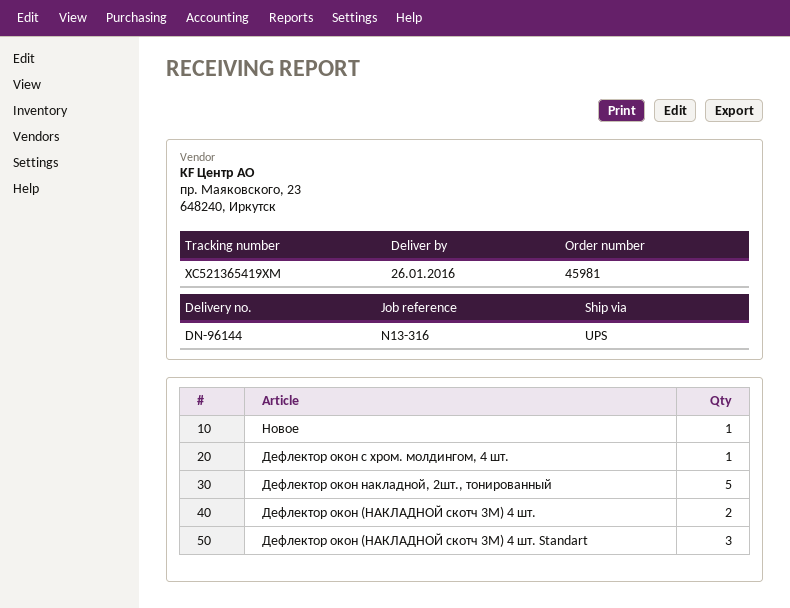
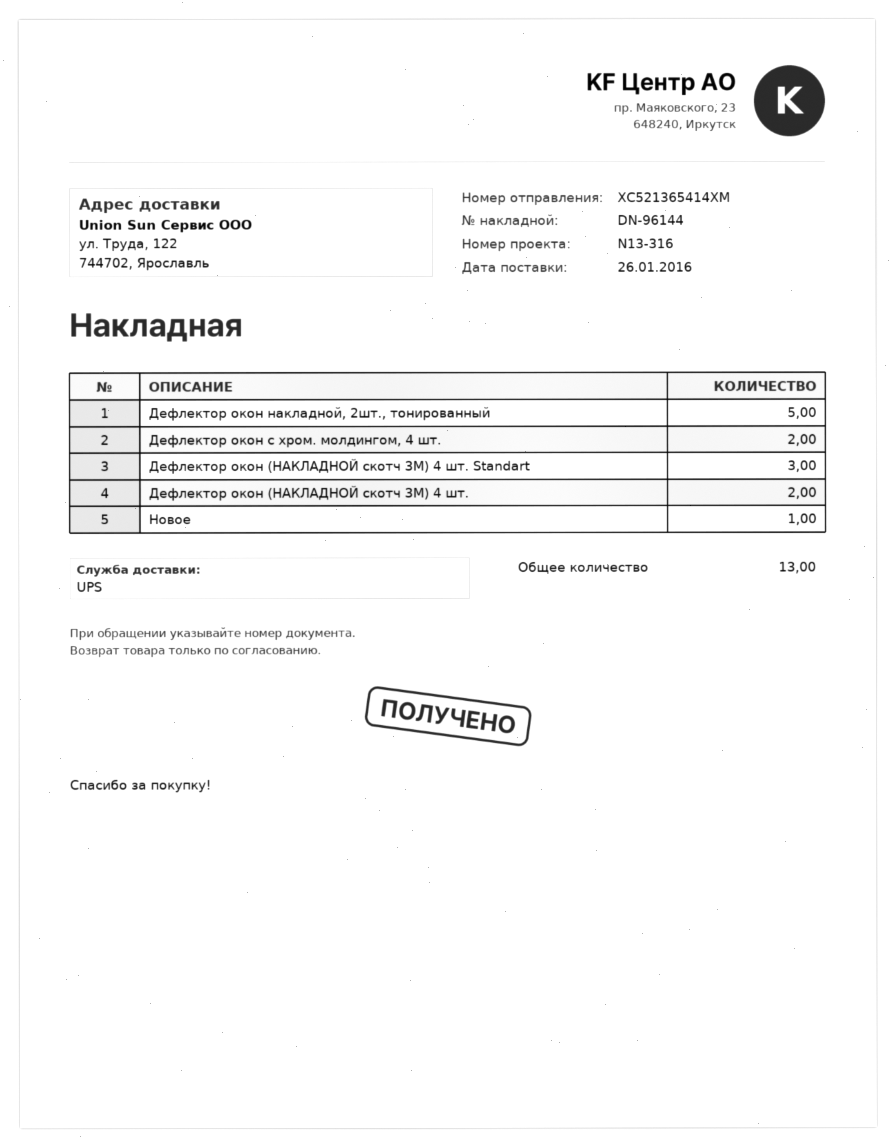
tracking number: XC521365419XM -> XC521365414XM
Дефлектор окон с хром. молдингом, 4 шт.: 1 -> 2

